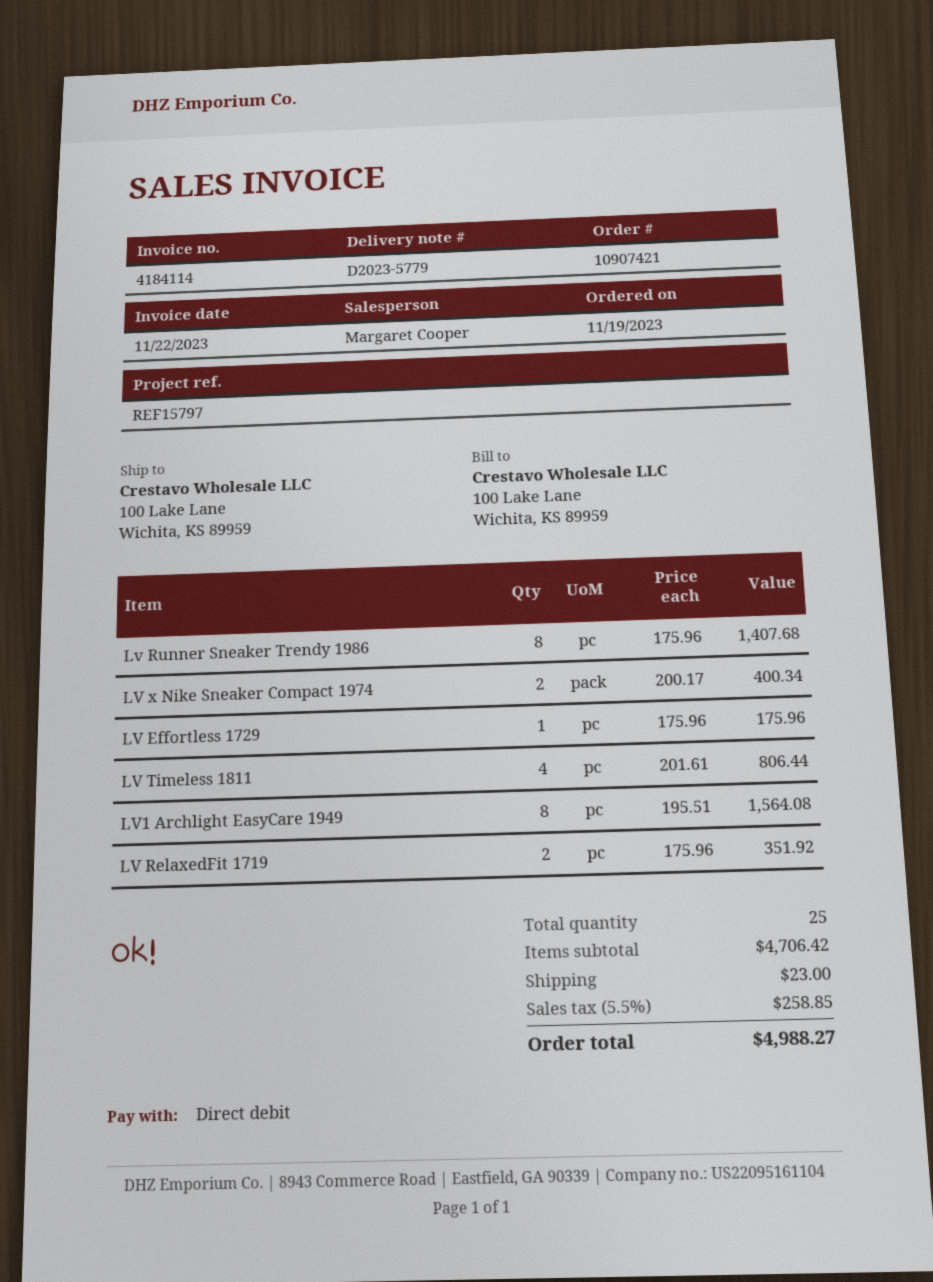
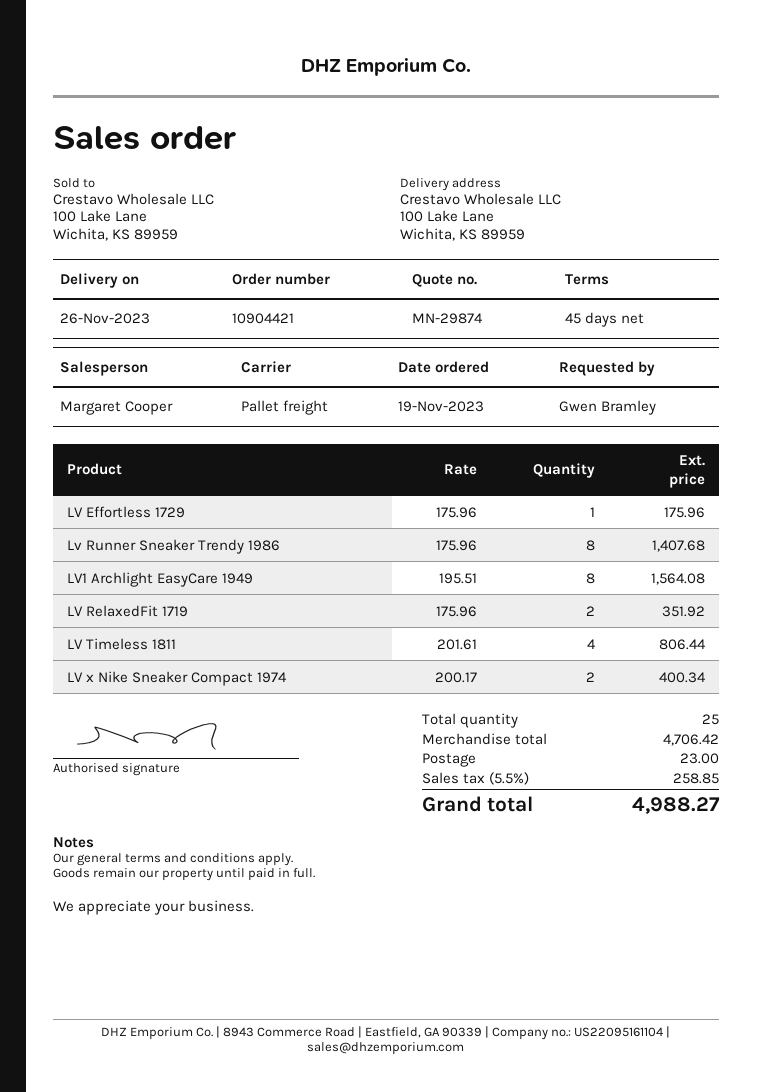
order number: 10907421 -> 10904421

